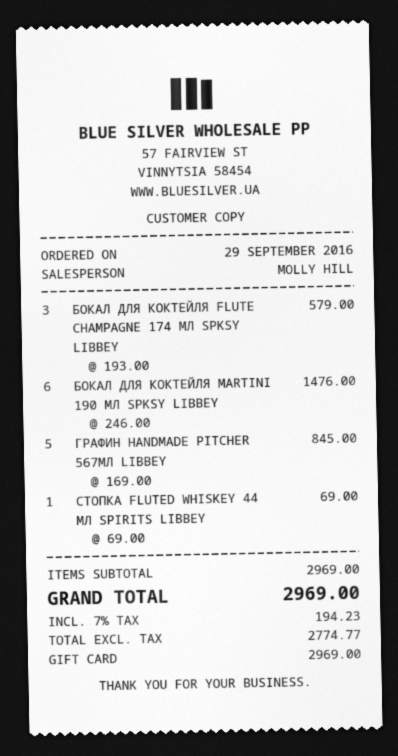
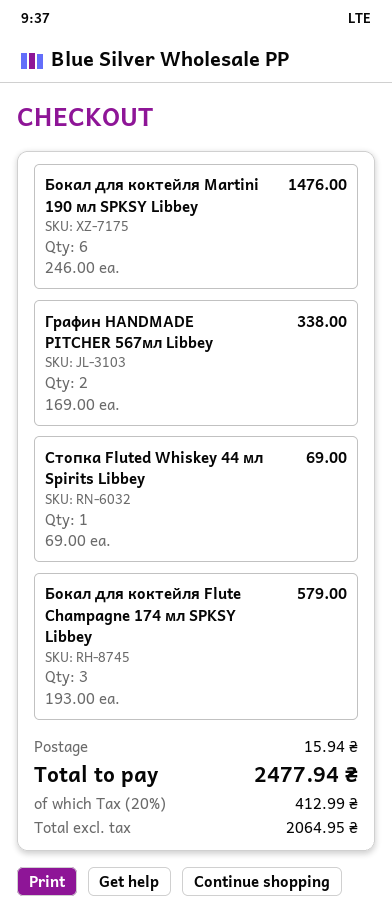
ГРАФИН HANDMADE PITCHER 567МЛ LIBBEY: 5 x 169.00 = 845.00 -> 2 x 169.00 = 338.00
shipping: none -> 15.94
net: 2774.77 -> 2064.95
tax: 7% = 194.23 -> 20% = 412.99
total: 2969.00 -> 2477.94

